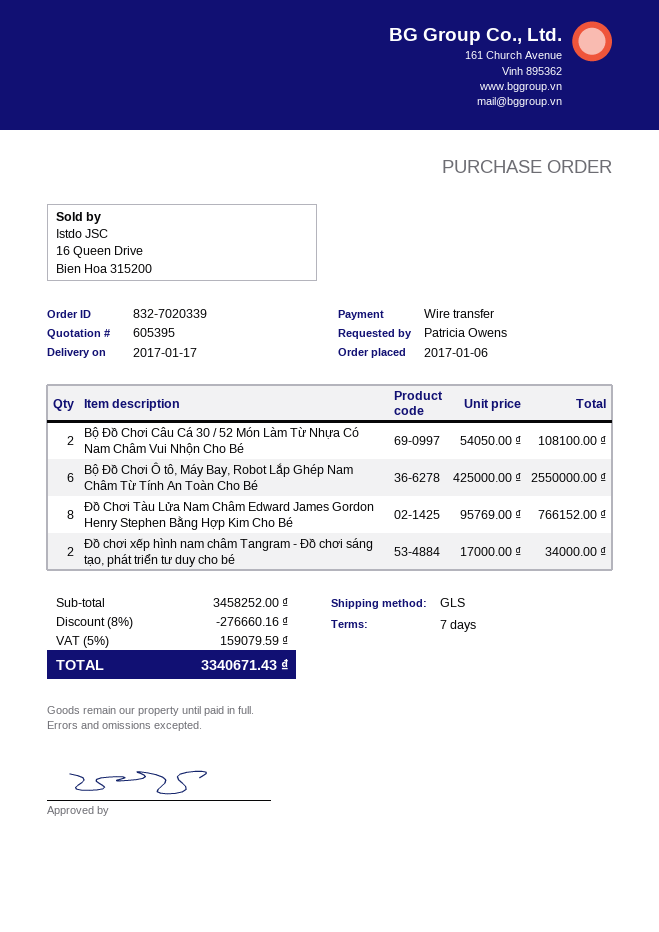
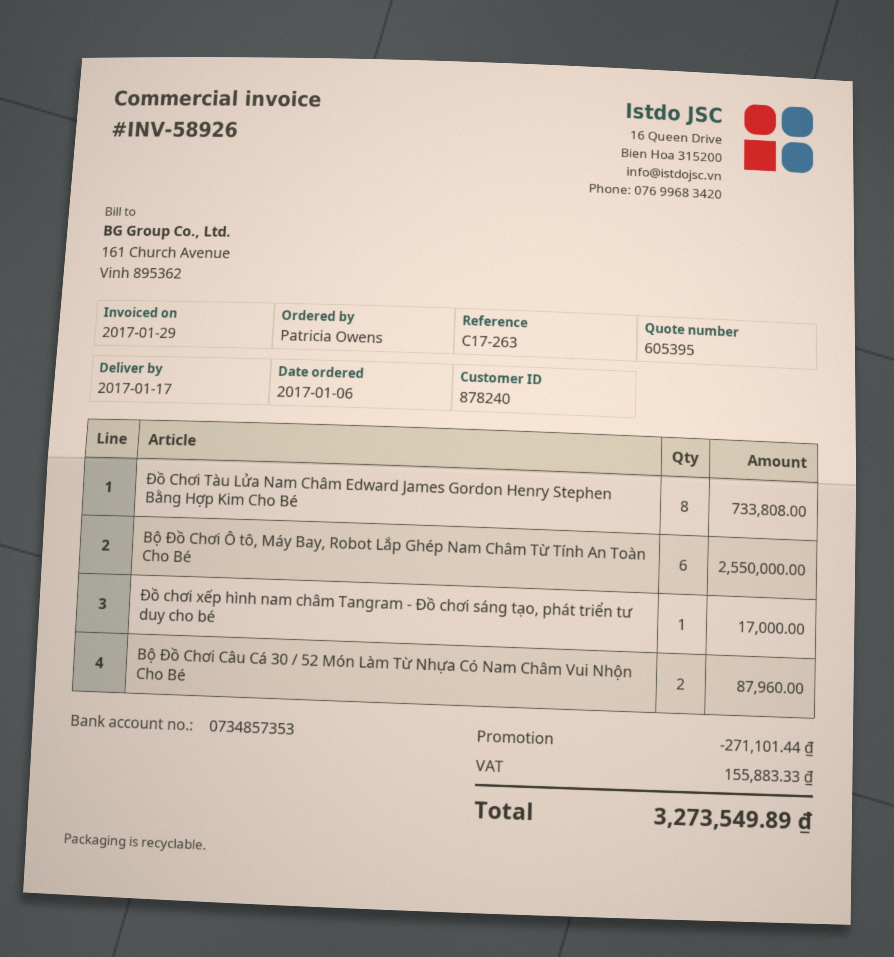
Bộ Đồ Chơi Câu Cá 30 / 52 Món Làm Từ Nhựa Có Nam Châm Vui Nhộn Cho Bé: 2 for 108100.00 -> 2 for 87960.00
Đồ Chơi Tàu Lửa Nam Châm Edward James Gordon Henry Stephen Bằng Hợp Kim Cho Bé: 8 for 766152.00 -> 8 for 733808.00
Đồ chơi xếp hình nam châm Tangram - Đồ chơi sáng tạo, phát triển tư duy cho bé: 2 for 34000.00 -> 1 for 17000.00
discount: 276660.16 -> 271101.44
tax: 159079.59 -> 155883.33
total: 3340671.43 -> 3273549.89

